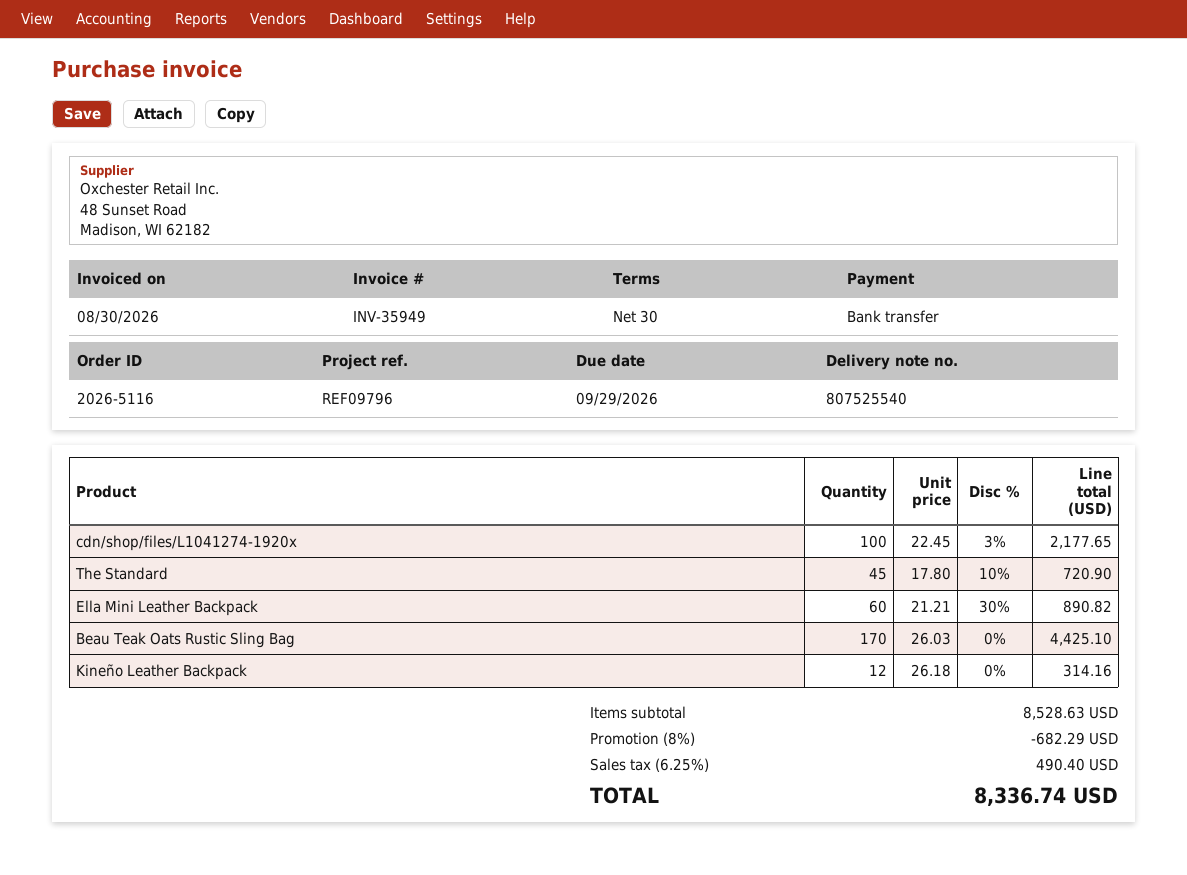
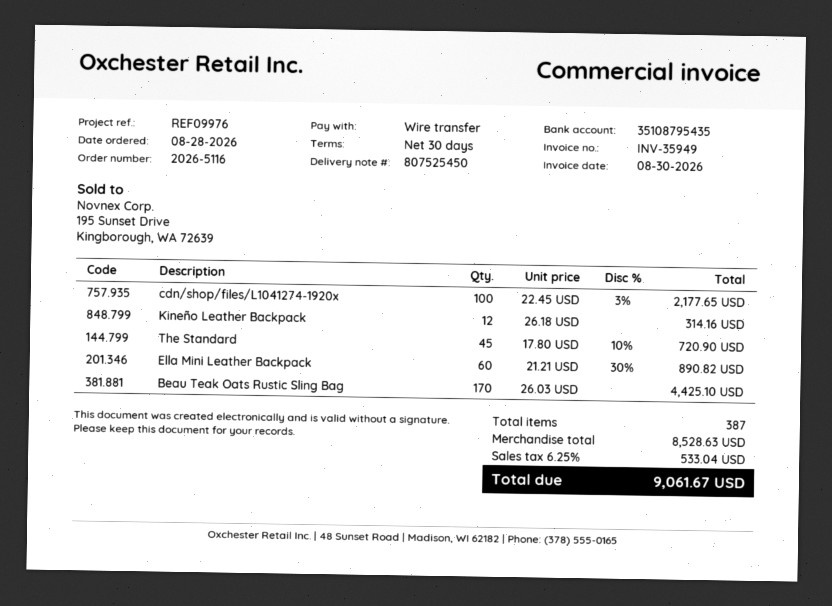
delivery note number: 807525540 -> 807525450
reference: REF09796 -> REF09976
discount: 8% = 682.29 -> none
tax: 6.25% = 490.40 -> 6.25% = 533.04
total: 8336.74 -> 9061.67

